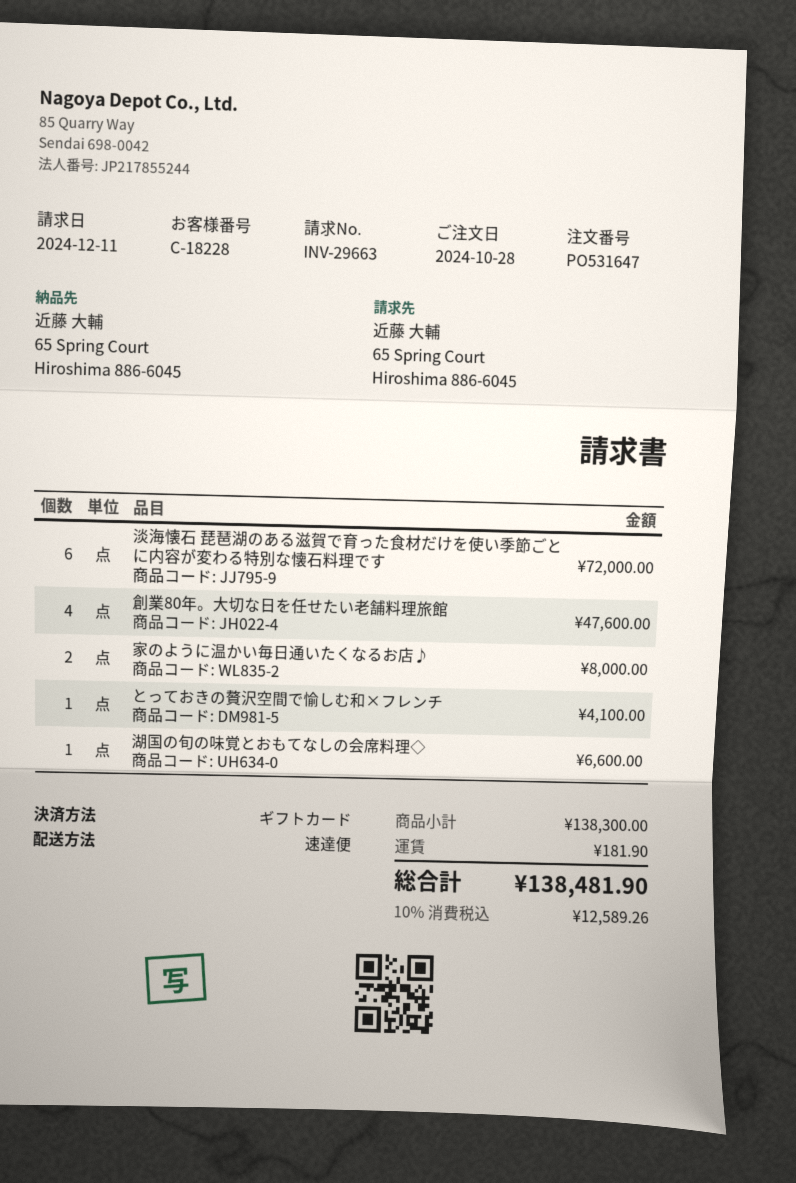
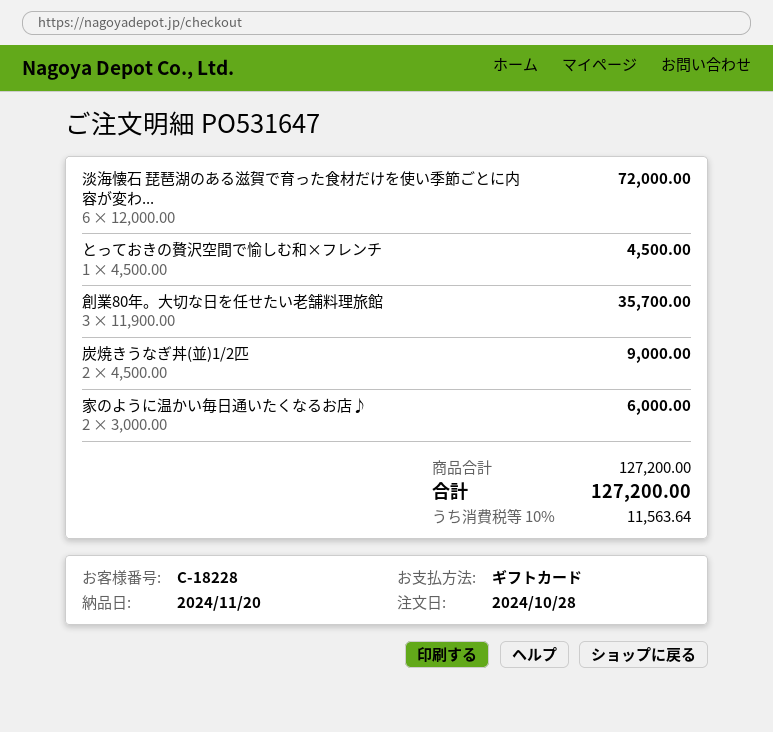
創業80年。大切な日を任せたい老舗料理旅館: 4 for 47600.00 -> 3 for 35700.00
家のように温かい毎日通いたくなるお店♪: 2 for 8000.00 -> 2 for 6000.00
とっておきの贅沢空間で愉しむ和×フレンチ: 1 for 4100.00 -> 1 for 4500.00
湖国の旬の味覚とおもてなしの会席料理◇: 1 for 6600.00 -> none
炭焼きうなぎ丼(並)1/2匹: none -> 2 for 9000.00
subtotal: 138300.00 -> 127200.00
shipping: 181.90 -> none
tax: 10% = 12589.26 -> 10% = 11563.64
total: 138481.90 -> 127200.00

